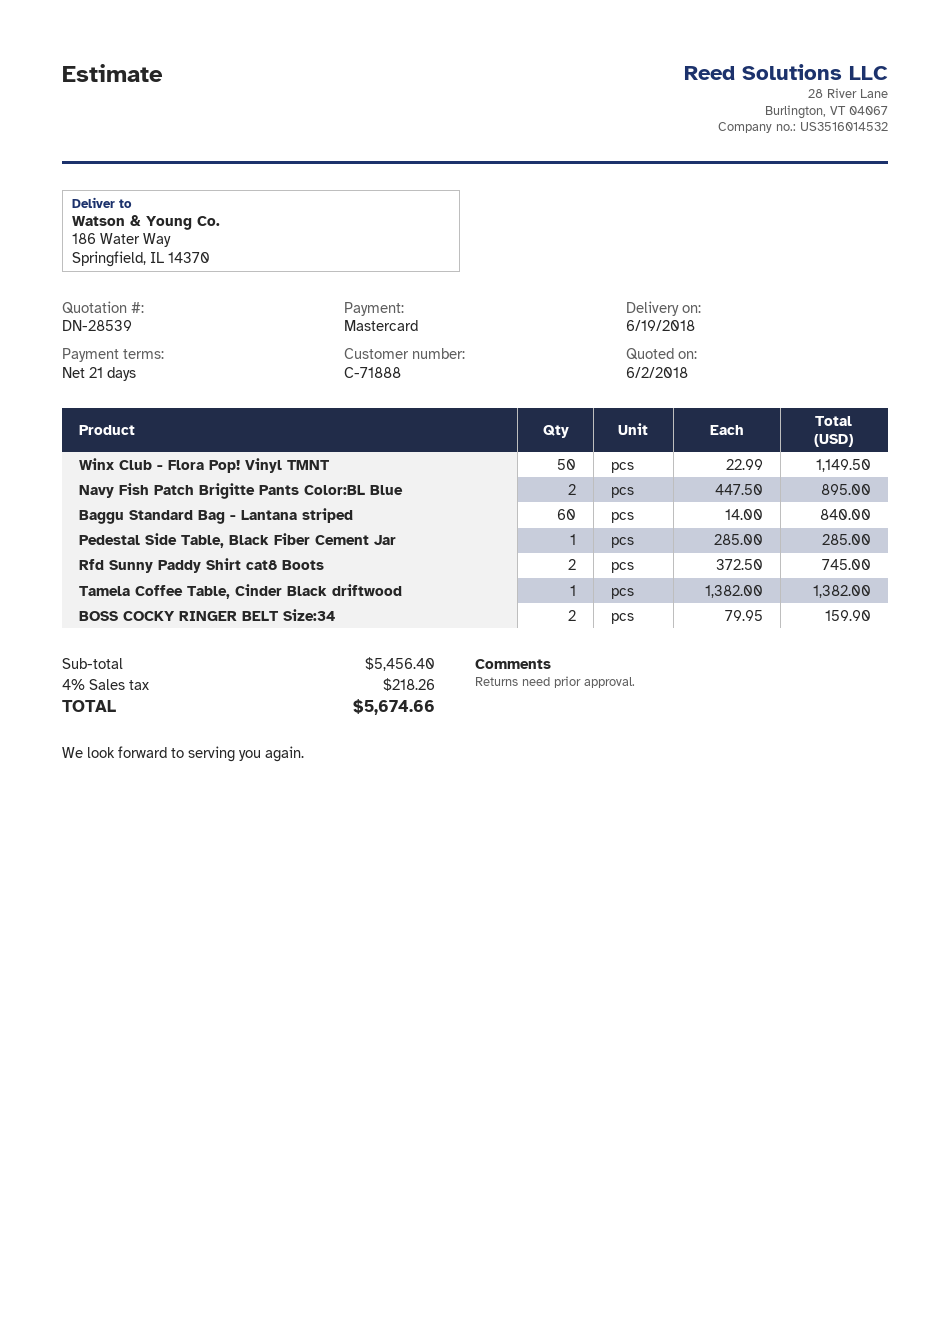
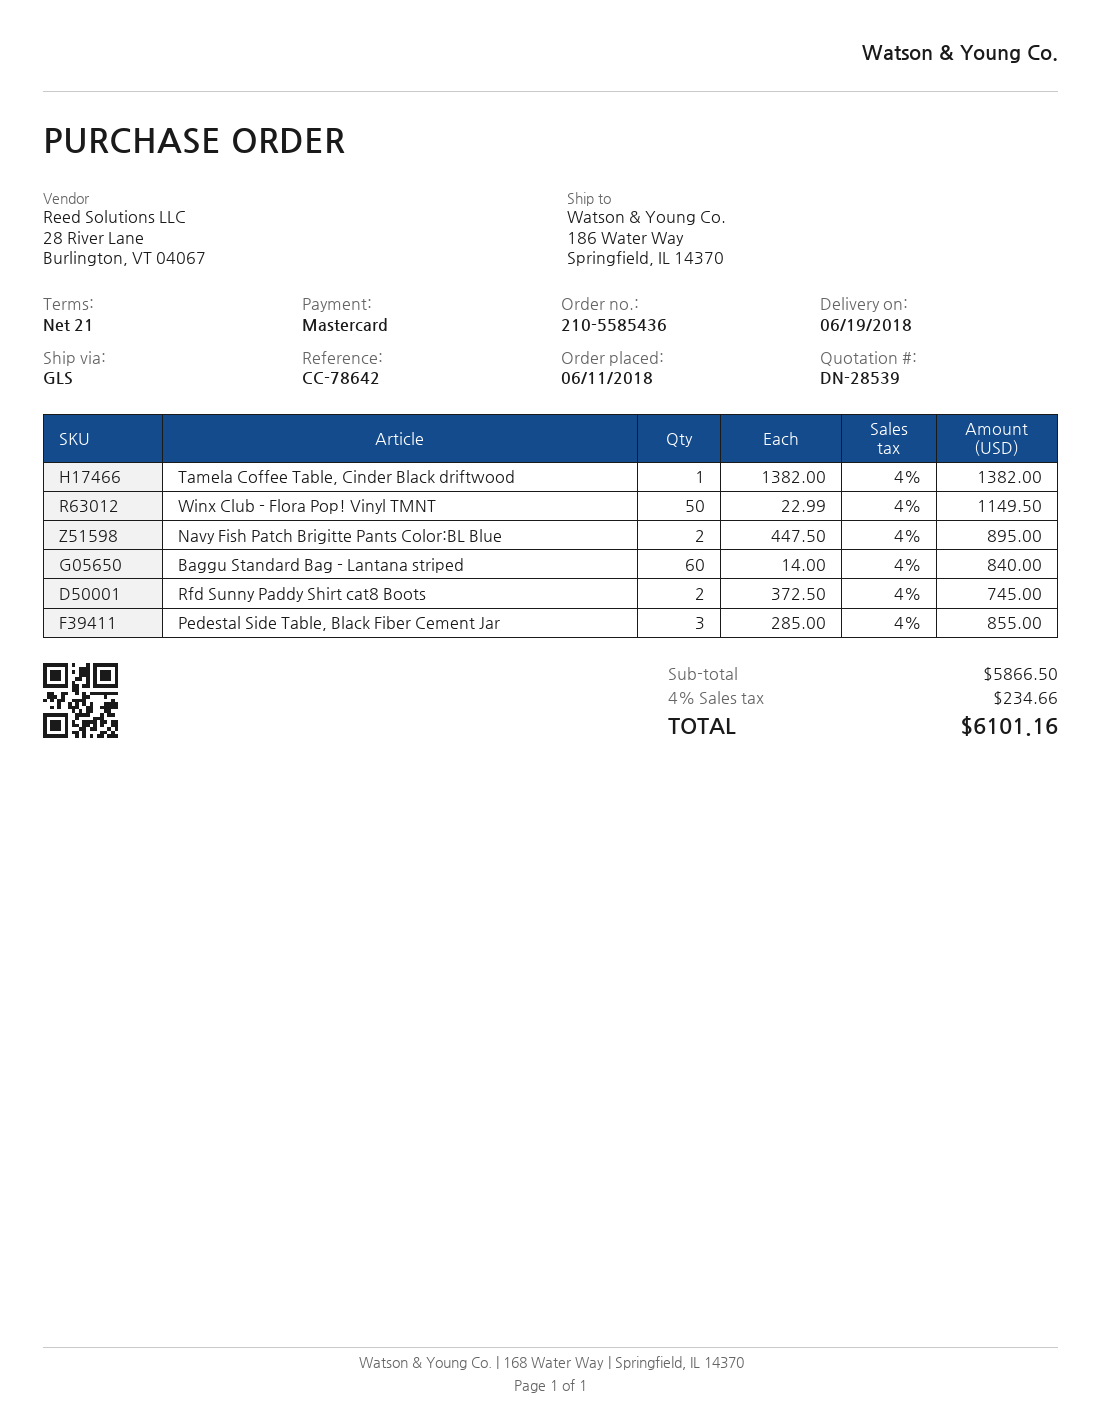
Pedestal Side Table, Black Fiber Cement Jar: 1 x 285.00 = 285.00 -> 3 x 285.00 = 855.00
BOSS COCKY RINGER BELT Size:34: 2 x 79.95 = 159.90 -> none
subtotal: 5456.40 -> 5866.50
tax: 4% = 218.26 -> 4% = 234.66
total: 5674.66 -> 6101.16

